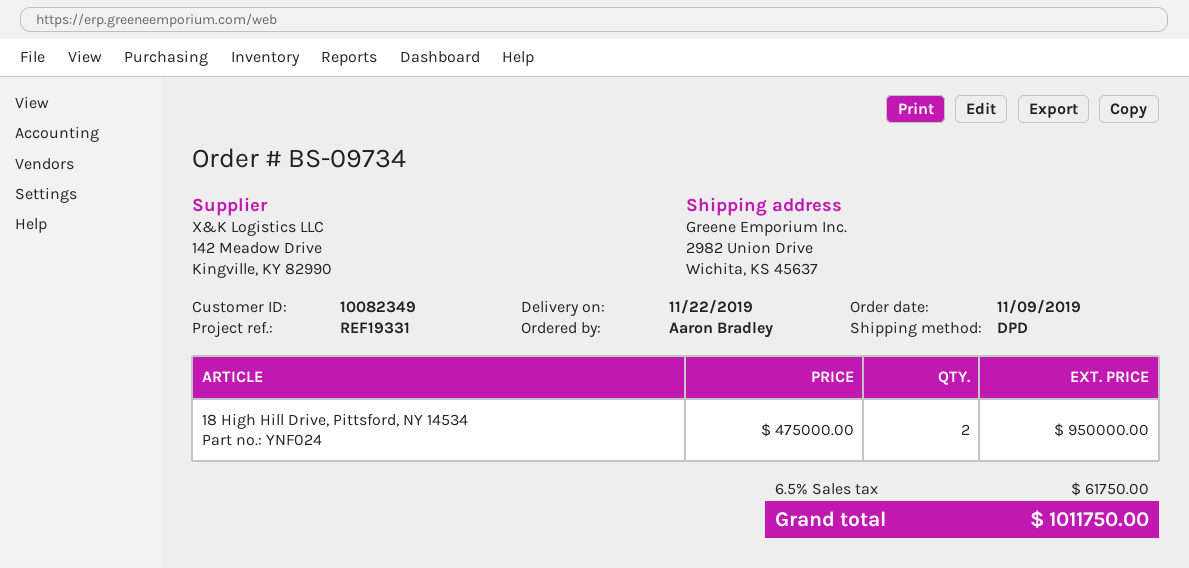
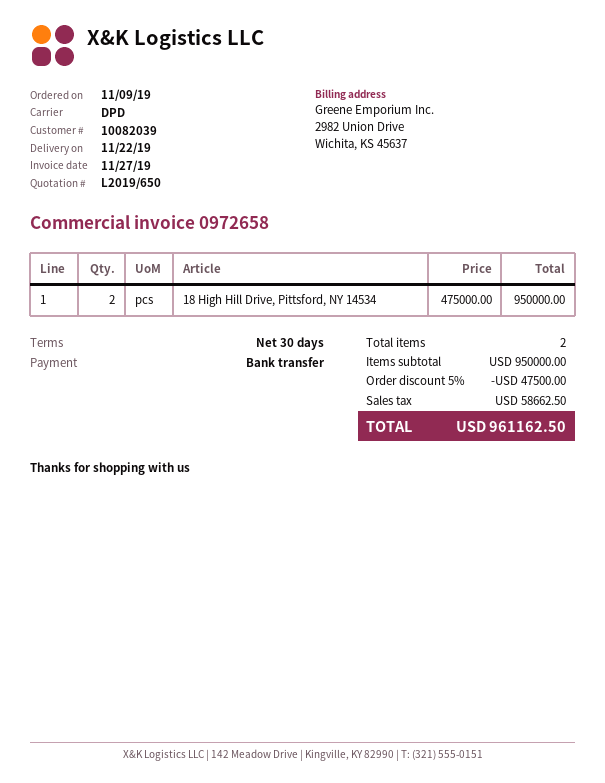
customer number: 10082349 -> 10082039
discount: none -> 5% = 47500.00
tax: 61750.00 -> 58662.50
total: 1011750.00 -> 961162.50

